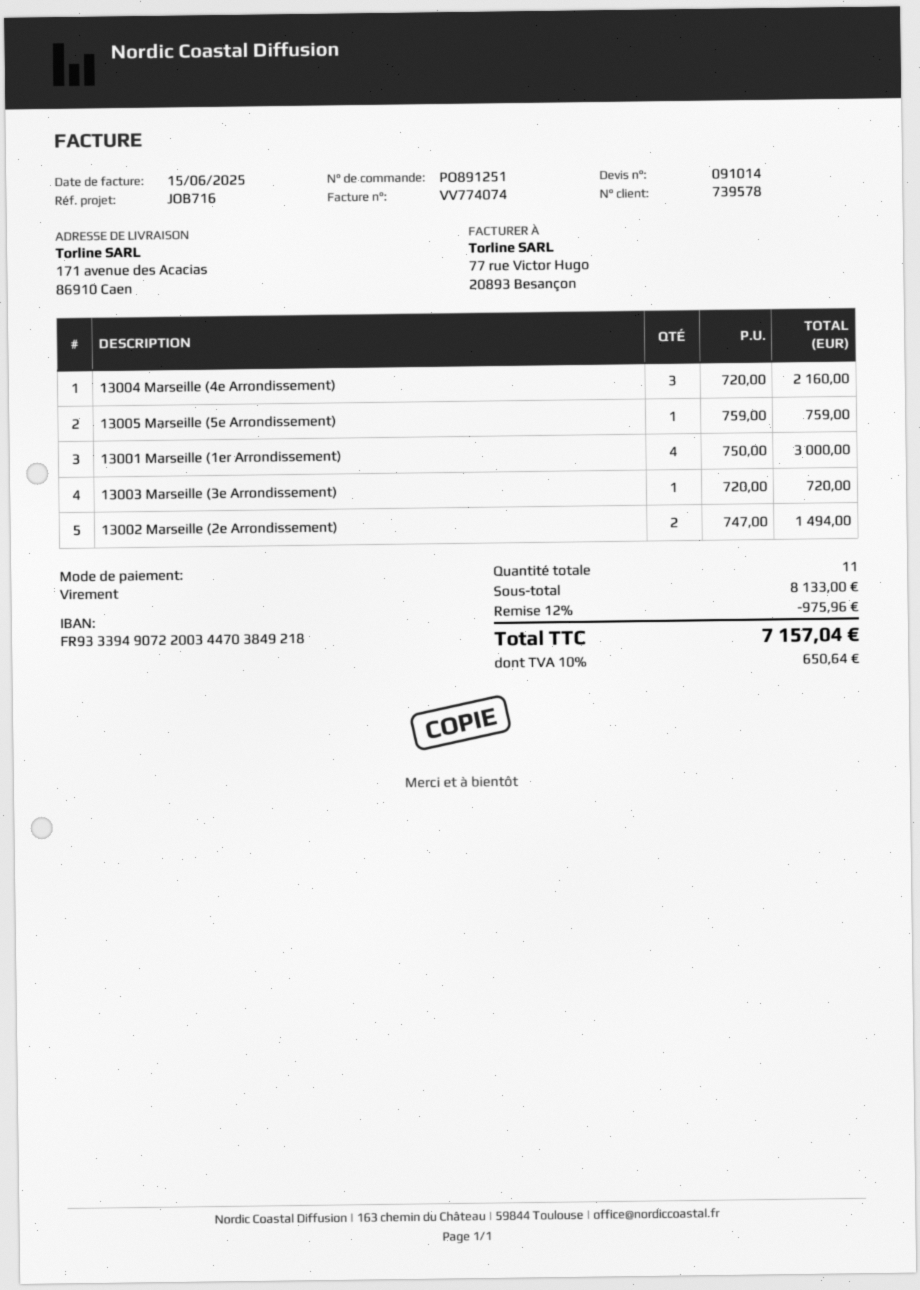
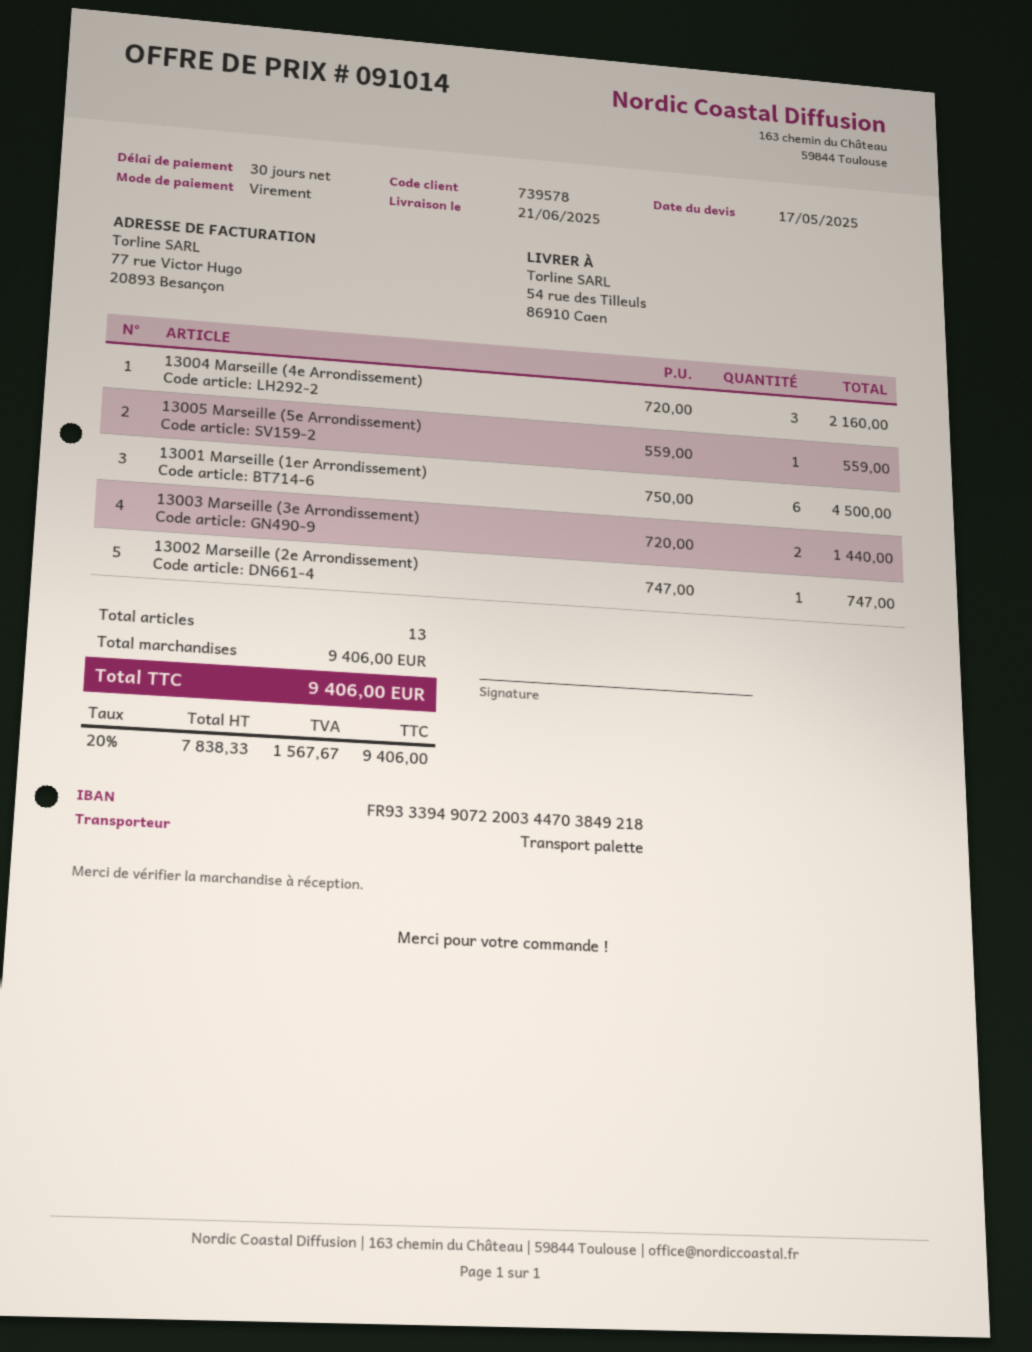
ship to: 171 avenue des Acacias, 86910 Caen -> 54 rue des Tilleuls, 86910 Caen
13005 Marseille (5e Arrondissement): 1 x 759.00 = 759.00 -> 1 x 559.00 = 559.00
13001 Marseille (1er Arrondissement): 4 x 750.00 = 3000.00 -> 6 x 750.00 = 4500.00
13003 Marseille (3e Arrondissement): 1 x 720.00 = 720.00 -> 2 x 720.00 = 1440.00
13002 Marseille (2e Arrondissement): 2 x 747.00 = 1494.00 -> 1 x 747.00 = 747.00
total quantity: 11 -> 13
subtotal: 8133.00 -> 9406.00
discount: 12% = 975.96 -> none
tax: 10% = 650.64 -> 20% = 1567.67
total: 7157.04 -> 9406.00

